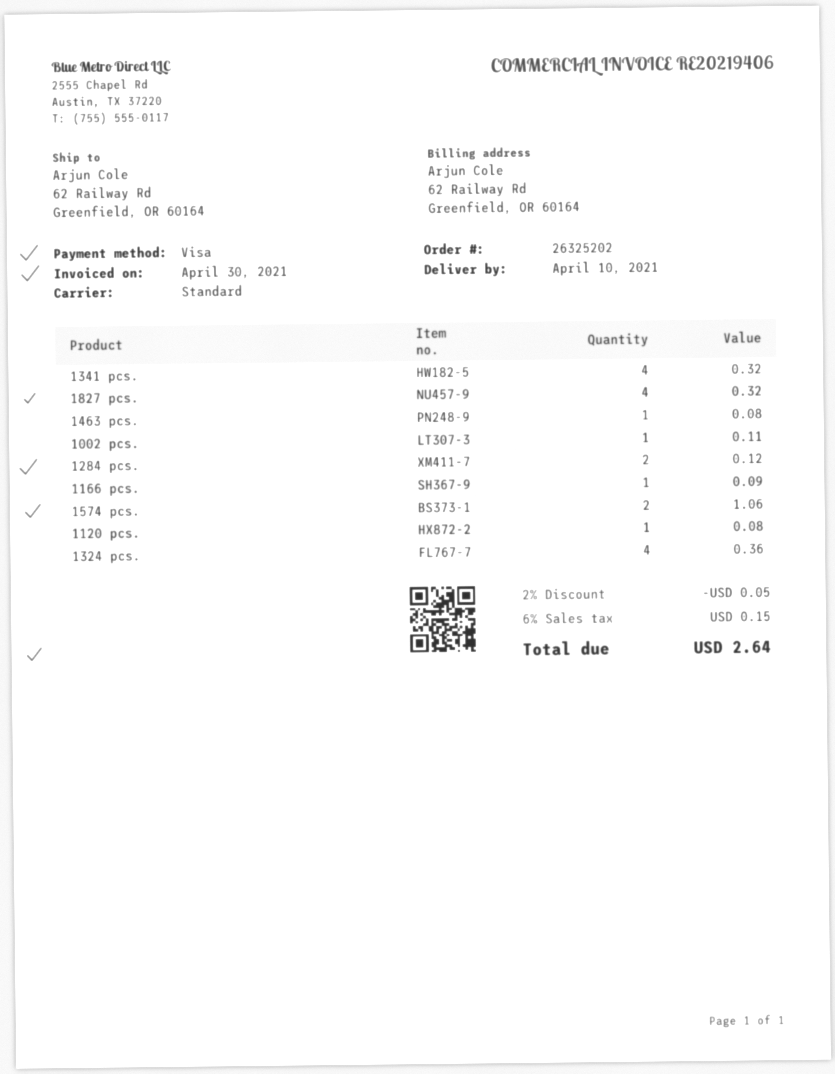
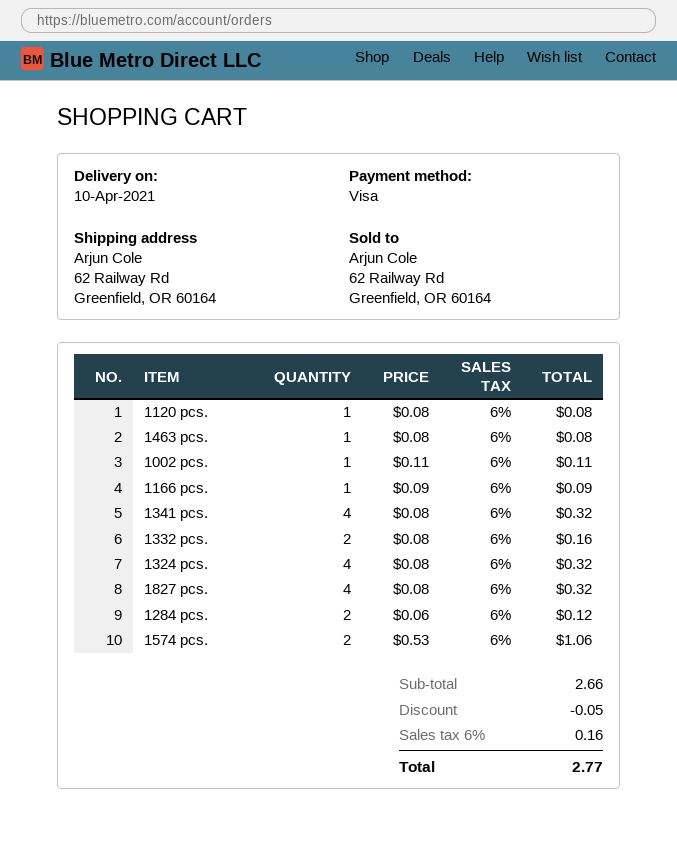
1324 pcs.: 4 for 0.36 -> 4 for 0.32
1332 pcs.: none -> 2 for 0.16
tax: 6% = 0.15 -> 6% = 0.16
total: 2.64 -> 2.77

